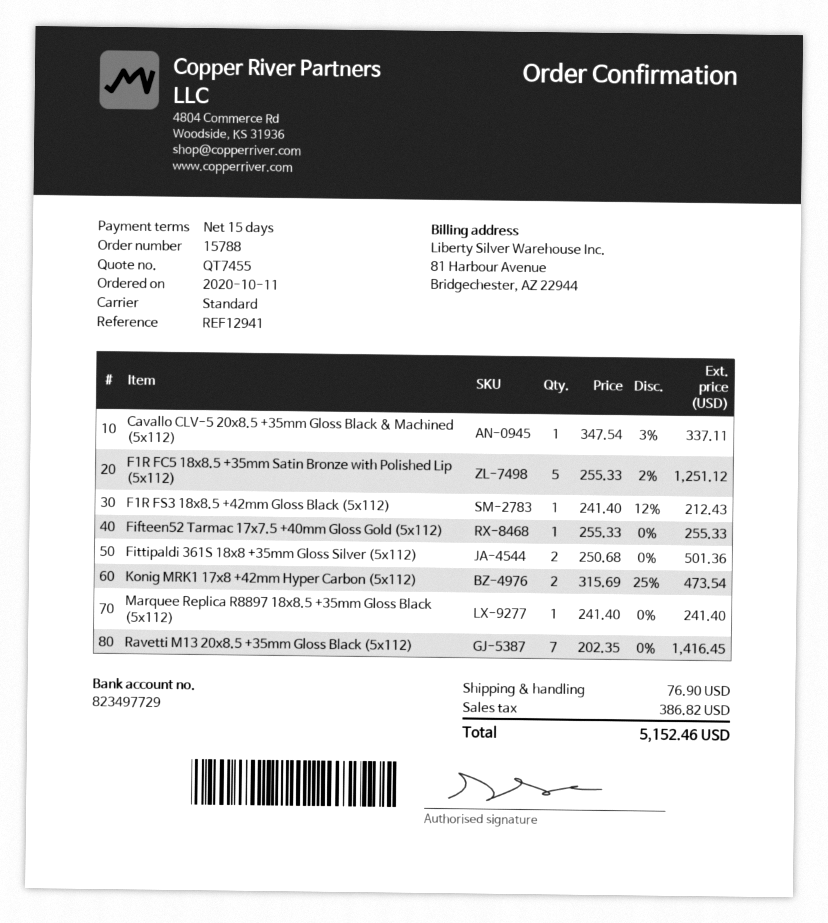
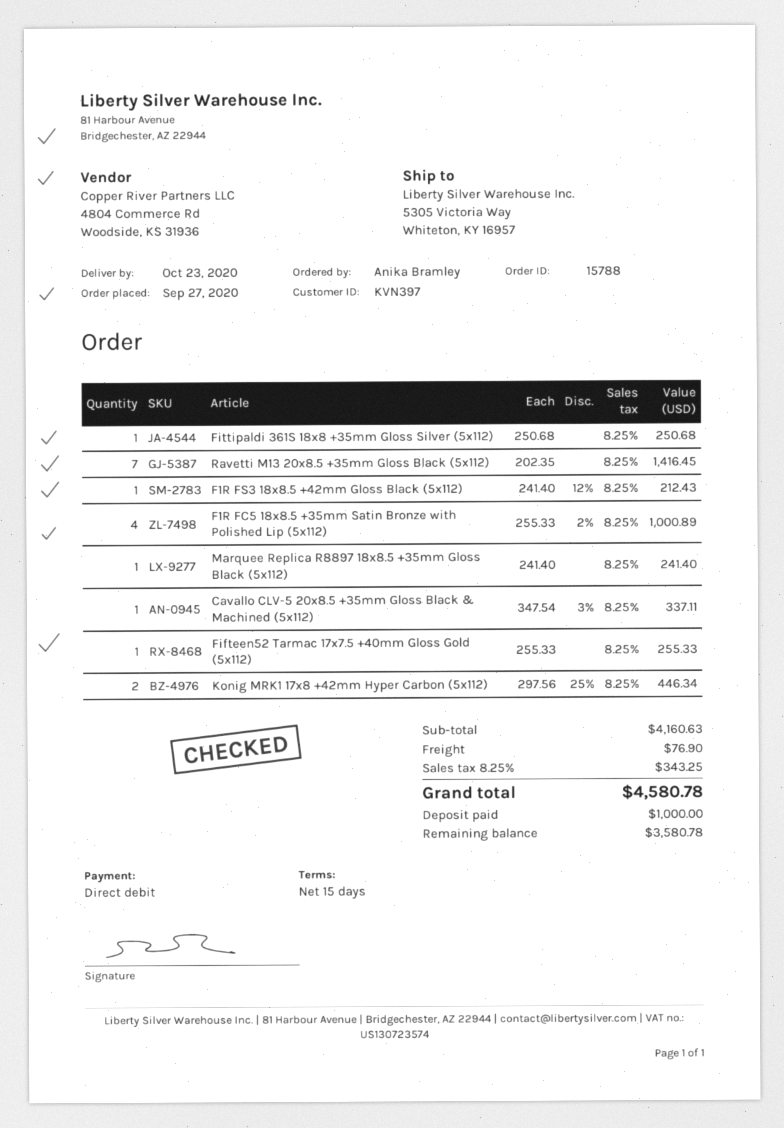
order date: 2020-10-11 -> 2020-09-27
F1R FC5 18x8.5 +35mm Satin Bronze with Polished Lip (5x112): 5 x 255.33 - 2% = 1251.12 -> 4 x 255.33 - 2% = 1000.89
Fittipaldi 361S 18x8 +35mm Gloss Silver (5x112): 2 x 250.68 = 501.36 -> 1 x 250.68 = 250.68
Konig MRK1 17x8 +42mm Hyper Carbon (5x112): 2 x 315.69 - 25% = 473.54 -> 2 x 297.56 - 25% = 446.34
tax: 386.82 -> 343.25
total: 5152.46 -> 4580.78

